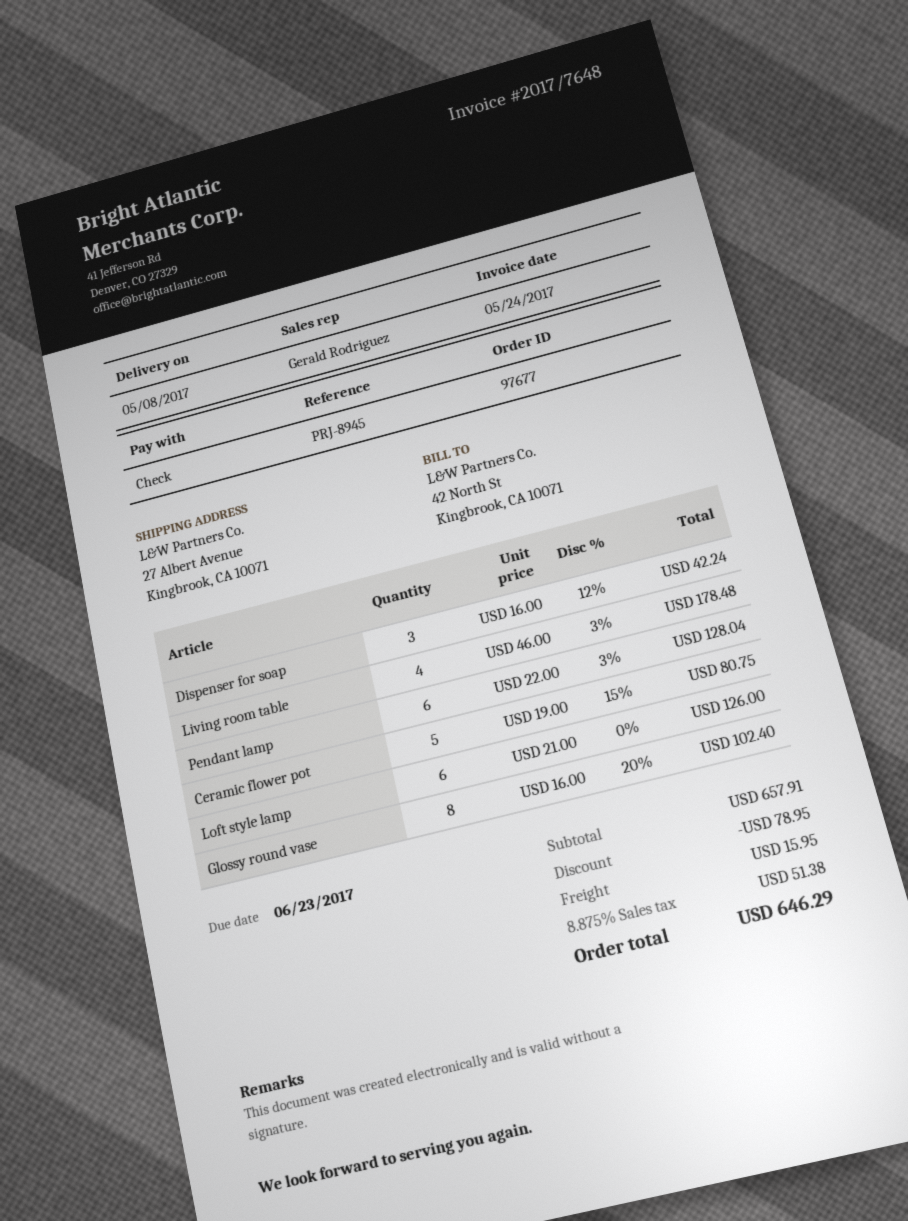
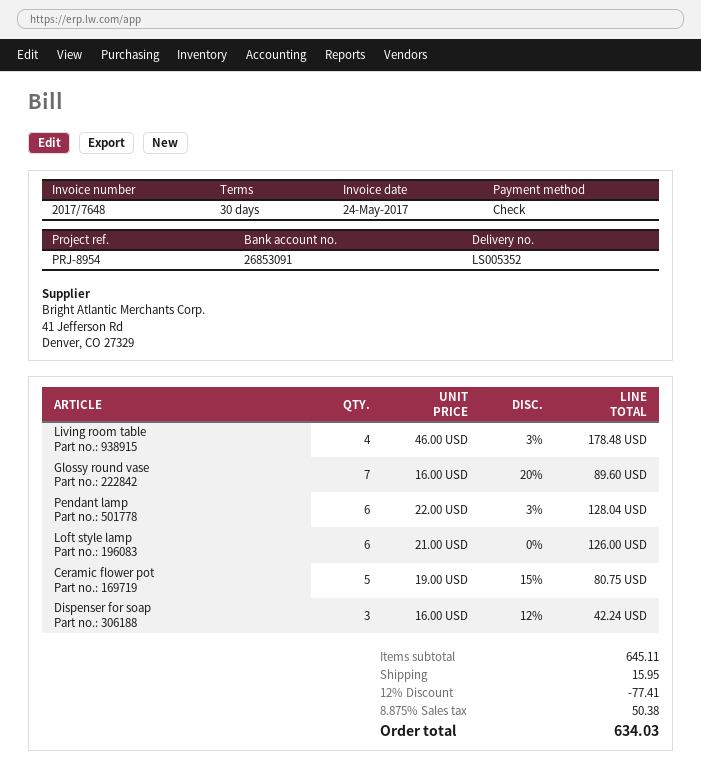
reference: PRJ-8945 -> PRJ-8954
Glossy round vase: 8 x 16.00 - 20% = 102.40 -> 7 x 16.00 - 20% = 89.60
subtotal: 657.91 -> 645.11
discount: 78.95 -> 77.41
tax: 8.875% = 51.38 -> 8.875% = 50.38
total: 646.29 -> 634.03

